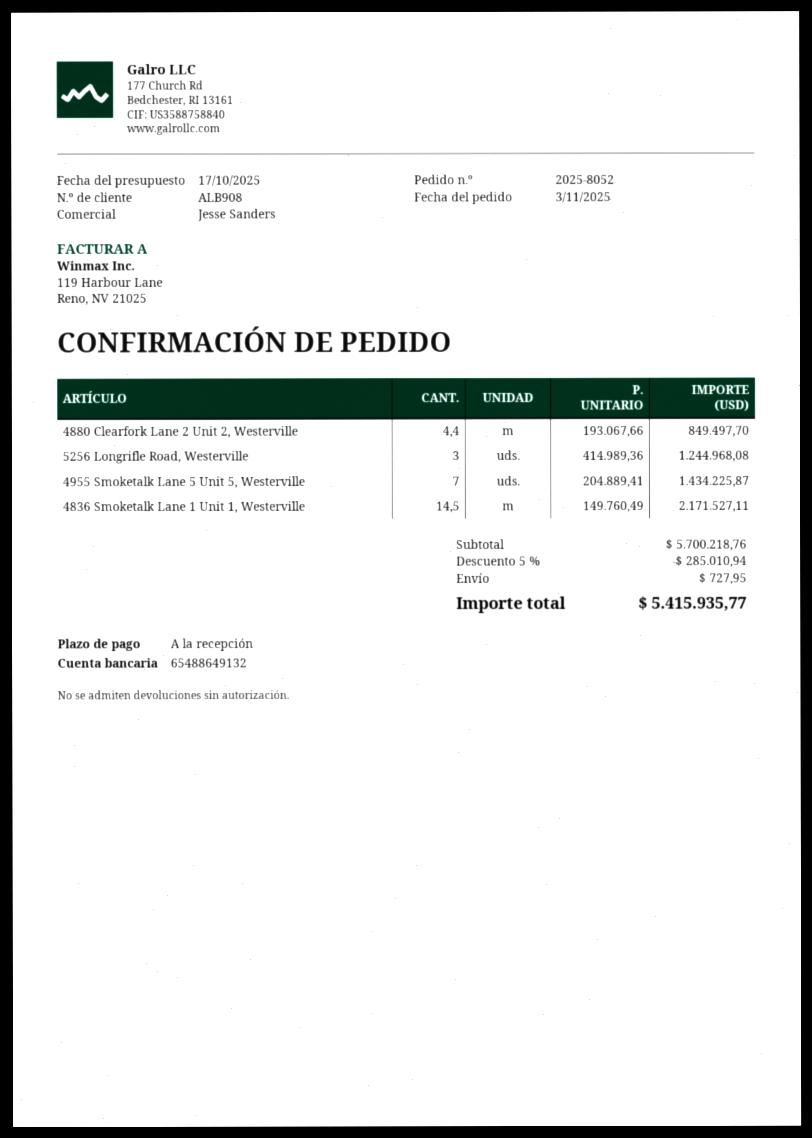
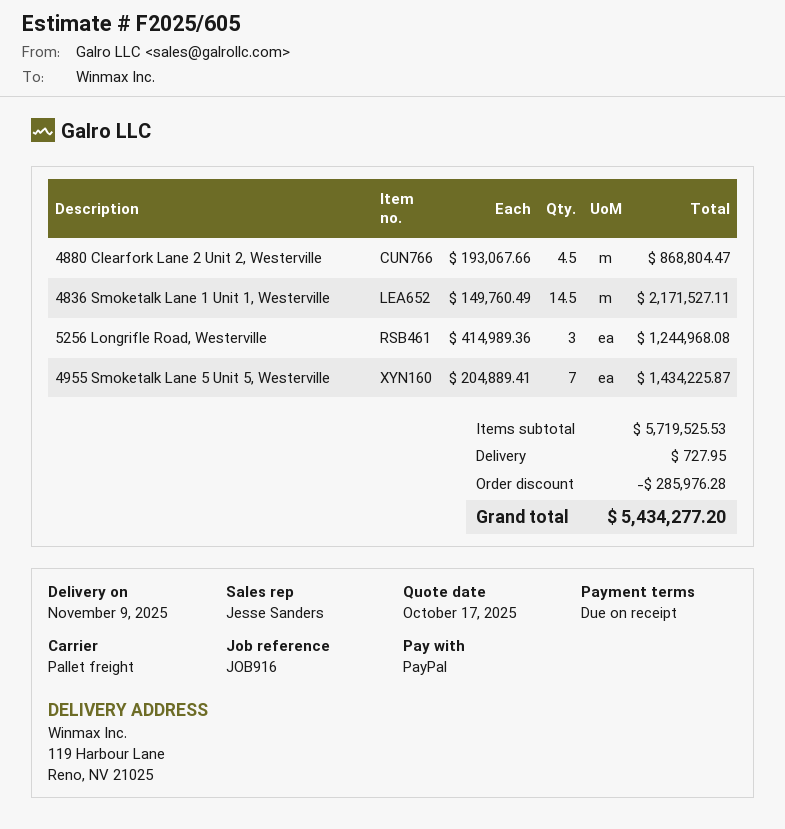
4880 Clearfork Lane 2 Unit 2, Westerville: 4.4 x 193067.66 = 849497.70 -> 4.5 x 193067.66 = 868804.47
subtotal: 5700218.76 -> 5719525.53
discount: 285010.94 -> 285976.28
total: 5415935.77 -> 5434277.20

